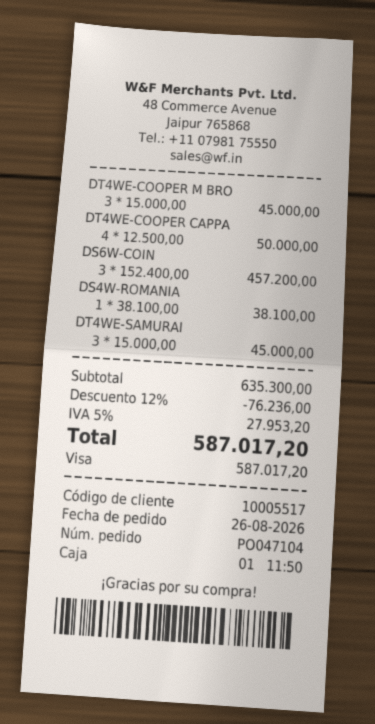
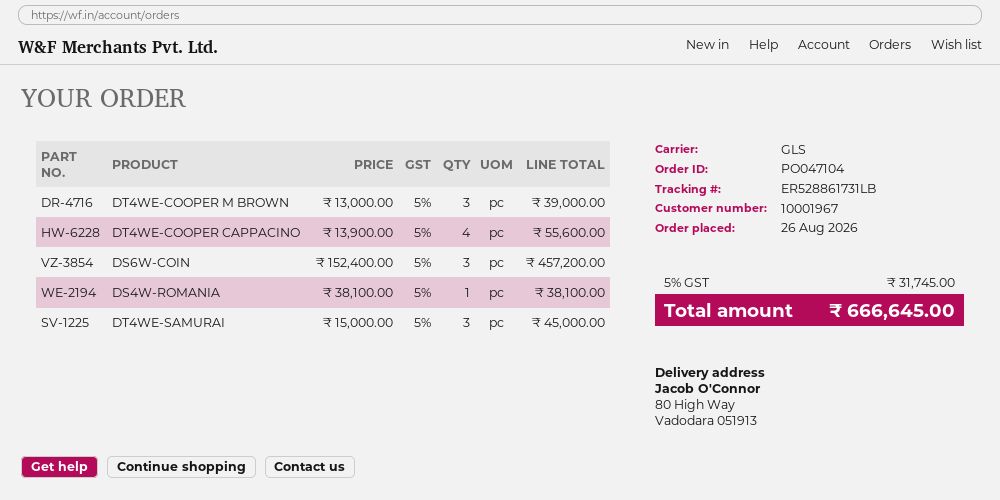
customer number: 10005517 -> 10001967
DT4WE-COOPER M BRO: 3 x 15000.00 = 45000.00 -> 3 x 13000.00 = 39000.00
DT4WE-COOPER CAPPA: 4 x 12500.00 = 50000.00 -> 4 x 13900.00 = 55600.00
discount: 12% = 76236.00 -> none
tax: 5% = 27953.20 -> 5% = 31745.00
total: 587017.20 -> 666645.00

